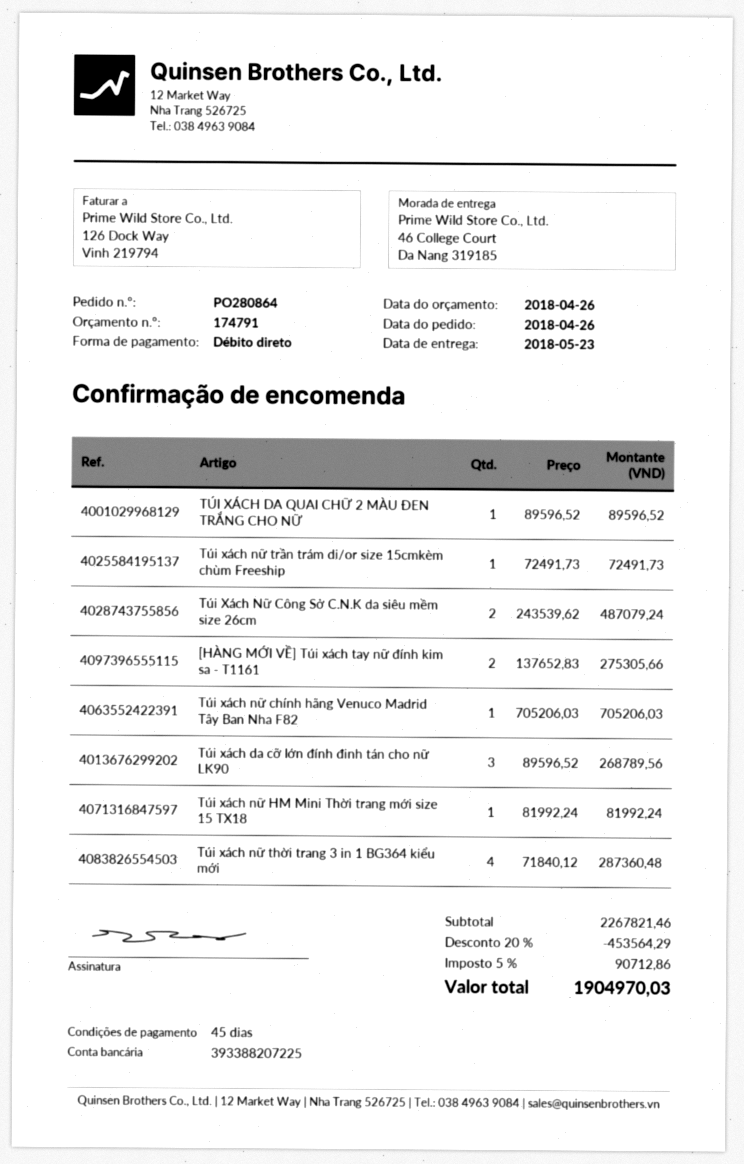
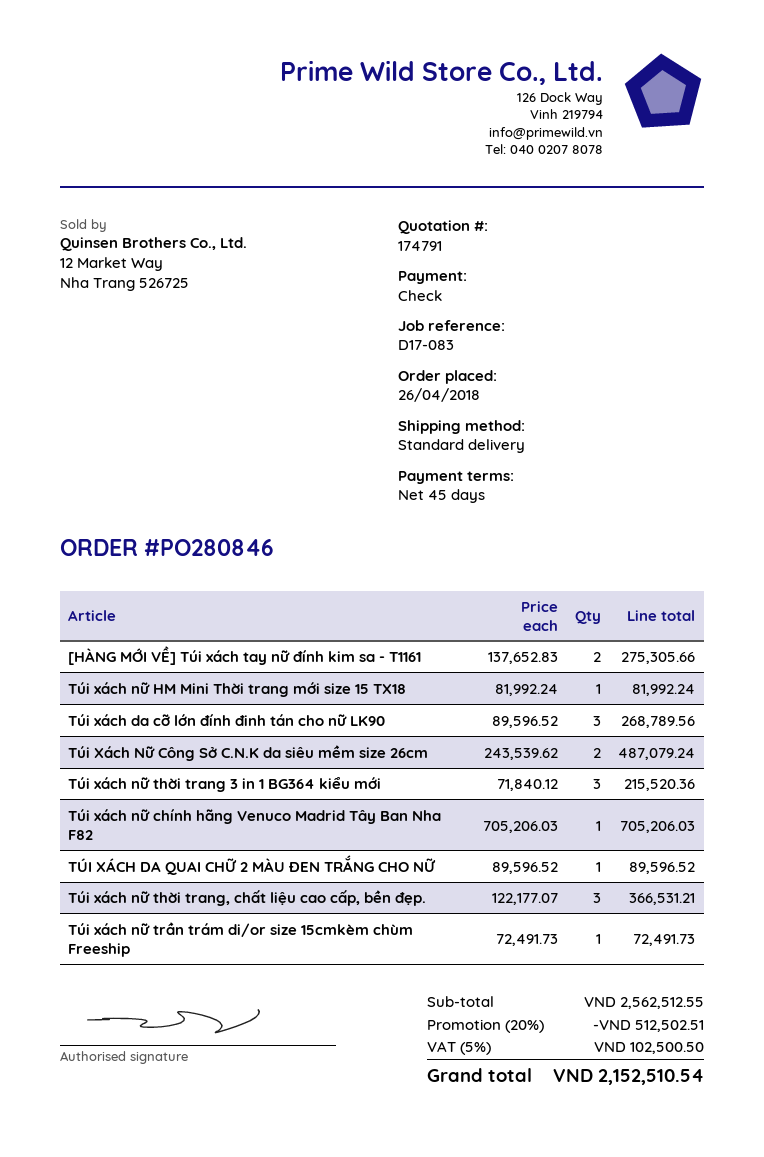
order number: PO280864 -> PO280846
payment method: direct debit -> cheque
Túi xách nữ thời trang 3 in 1 BG364 kiểu mới: 4 x 71840.12 = 287360.48 -> 3 x 71840.12 = 215520.36
Túi xách nữ thời trang, chất liệu cao cấp, bền đẹp.: none -> 3 x 122177.07 = 366531.21
subtotal: 2267821.46 -> 2562512.55
discount: 20% = 453564.29 -> 20% = 512502.51
tax: 5% = 90712.86 -> 5% = 102500.50
total: 1904970.03 -> 2152510.54

